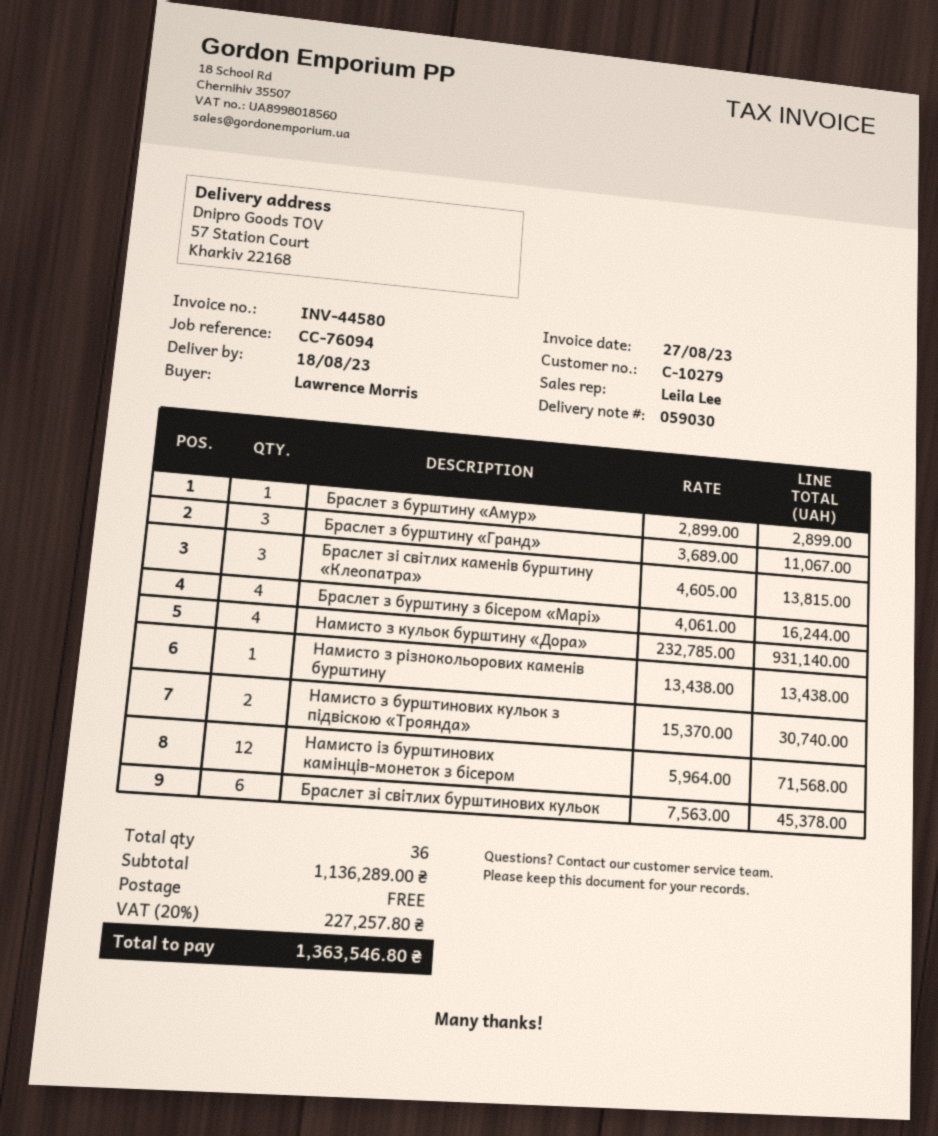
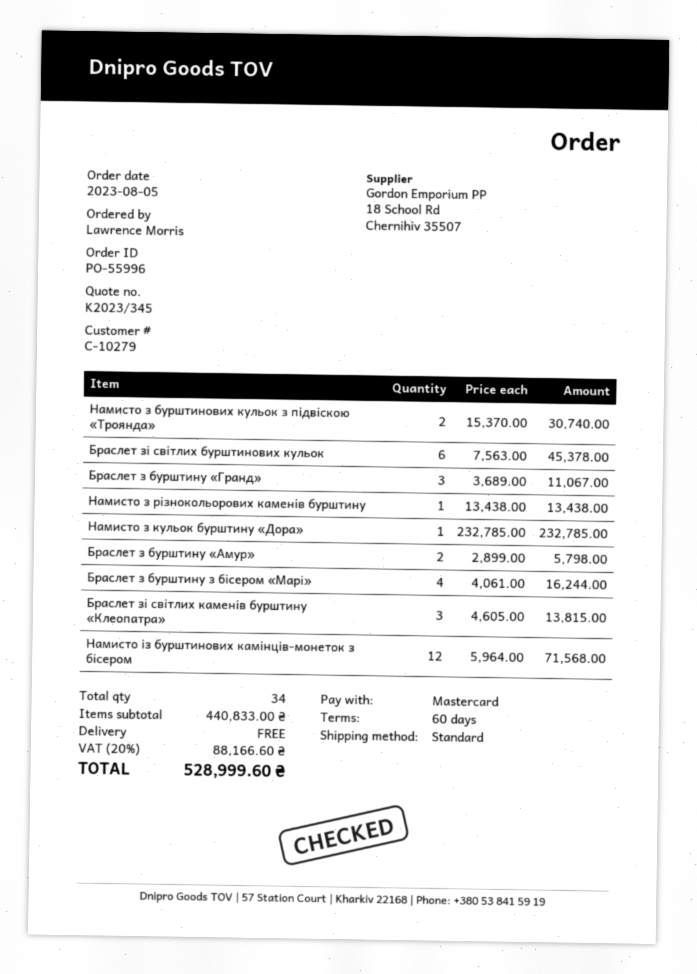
Браслет з бурштину «Амур»: 1 x 2899.00 = 2899.00 -> 2 x 2899.00 = 5798.00
Намисто з кульок бурштину «Дора»: 4 x 232785.00 = 931140.00 -> 1 x 232785.00 = 232785.00
total quantity: 36 -> 34
subtotal: 1136289.00 -> 440833.00
tax: 20% = 227257.80 -> 20% = 88166.60
total: 1363546.80 -> 528999.60

